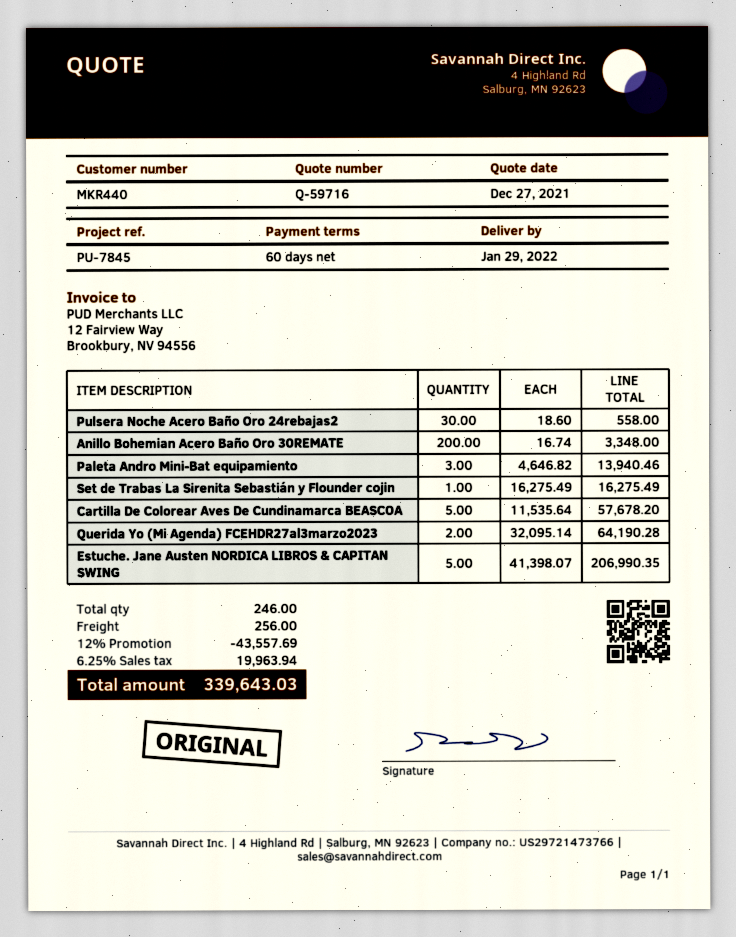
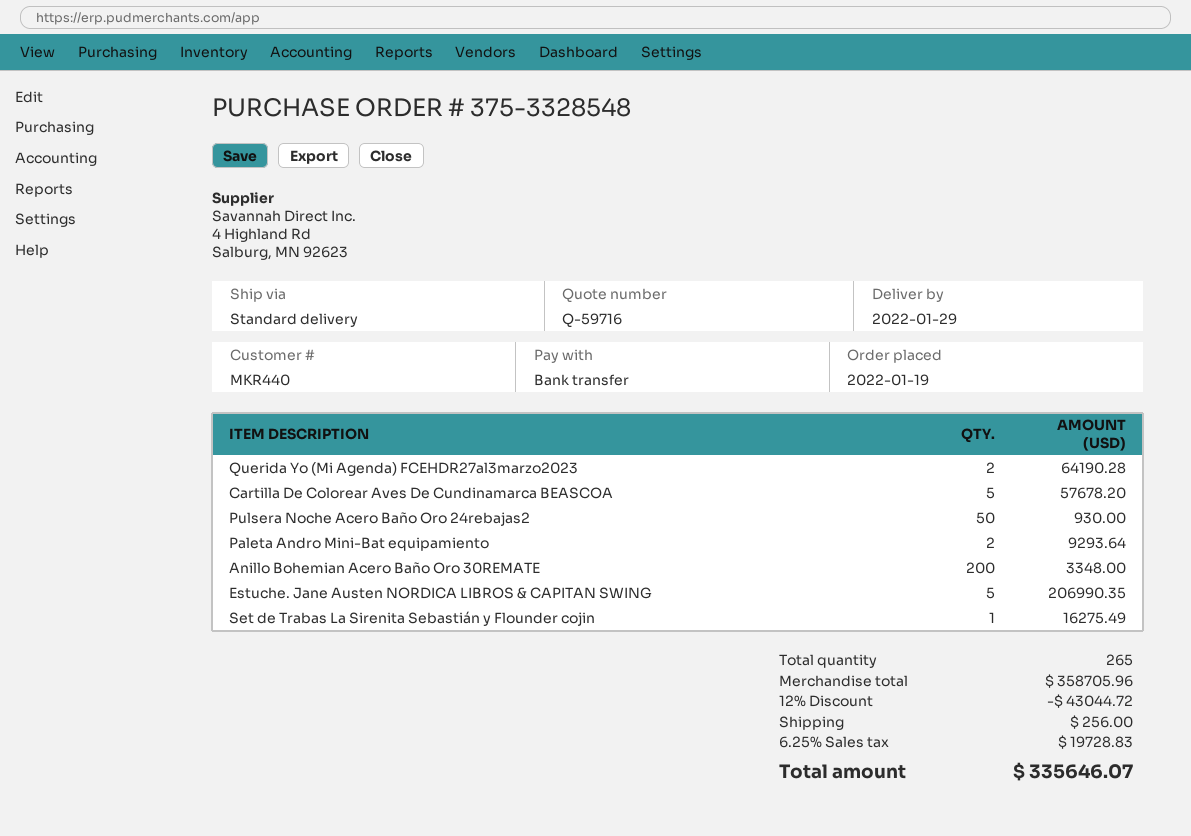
Pulsera Noche Acero Baño Oro 24rebajas2: 30 for 558.00 -> 50 for 930.00
Paleta Andro Mini-Bat equipamiento: 3 for 13940.46 -> 2 for 9293.64
total quantity: 246 -> 265
discount: 12% = 43557.69 -> 12% = 43044.72
tax: 6.25% = 19963.94 -> 6.25% = 19728.83
total: 339643.03 -> 335646.07

